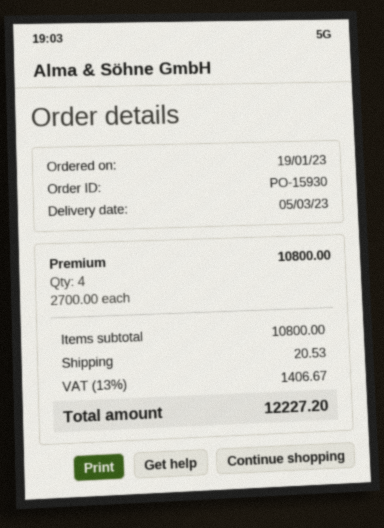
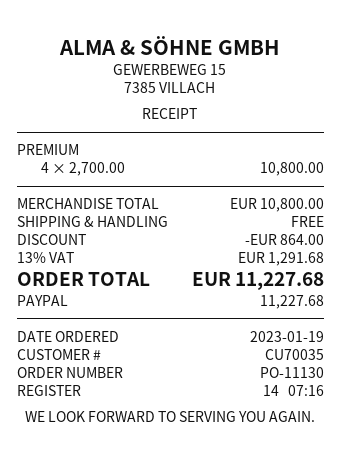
order number: PO-15930 -> PO-11130
discount: none -> 864.00
shipping: 20.53 -> 0.00
tax: 13% = 1406.67 -> 13% = 1291.68
total: 12227.20 -> 11227.68

